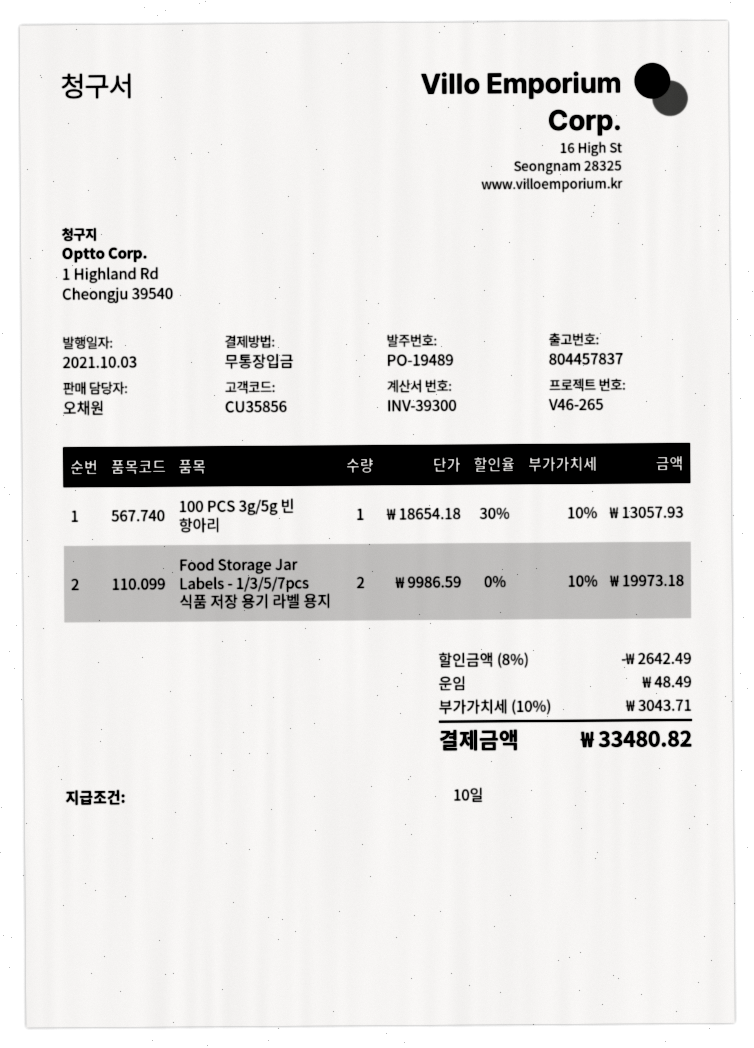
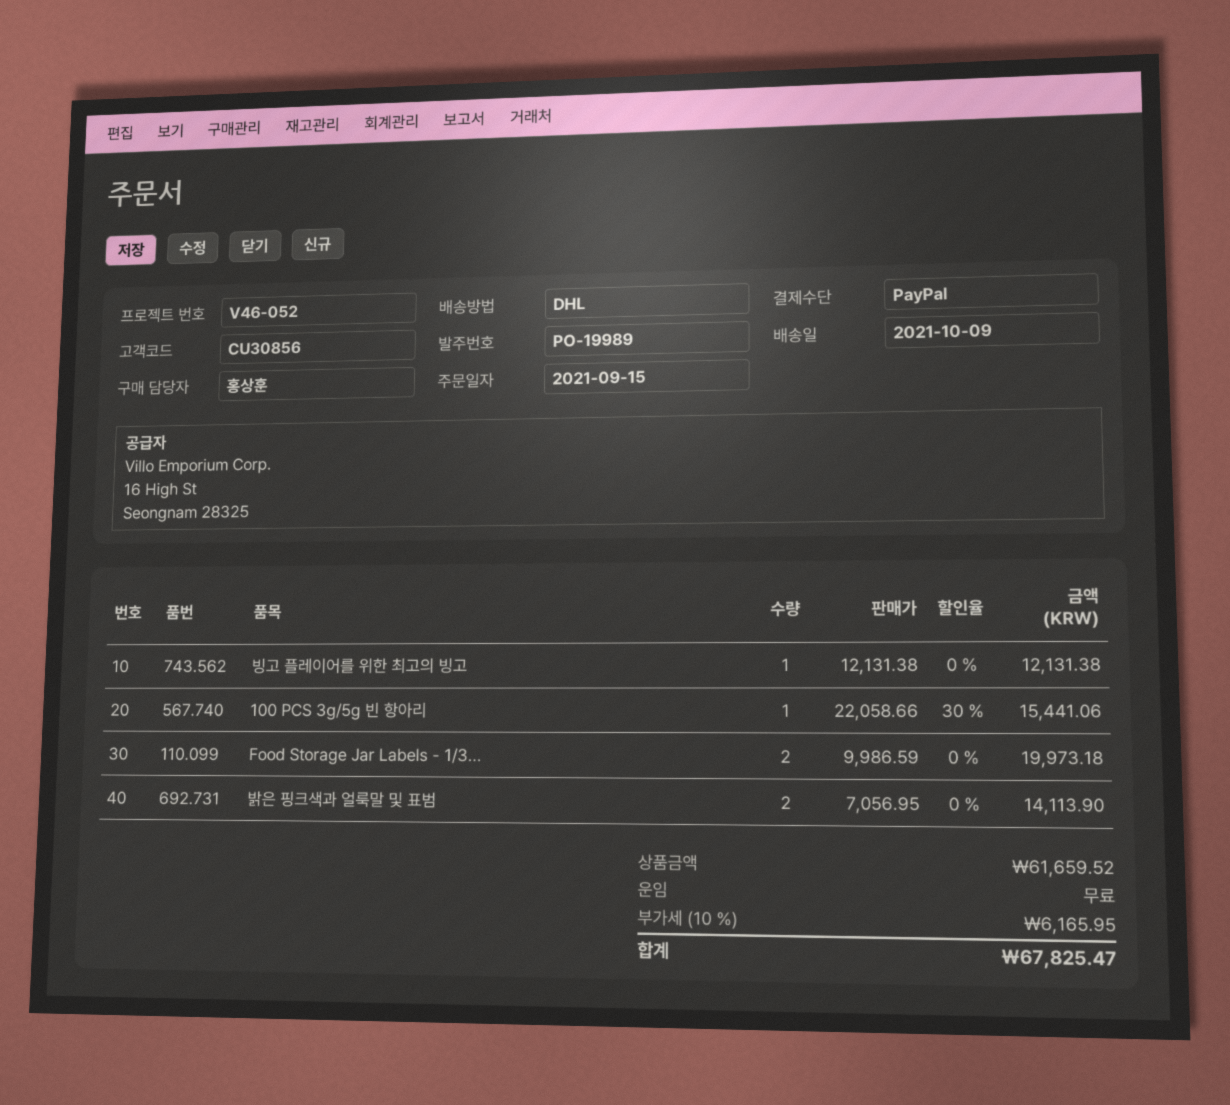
order number: PO-19489 -> PO-19989
customer number: CU35856 -> CU30856
reference: V46-265 -> V46-052
payment method: bank transfer -> PayPal
100 PCS 3g/5g 빈 항아리: 1 x 18654.18 - 30% = 13057.93 -> 1 x 22058.66 - 30% = 15441.06
빙고 플레이어를 위한 최고의 빙고: none -> 1 x 12131.38 = 12131.38
밝은 핑크색과 얼룩말 및 표범: none -> 2 x 7056.95 = 14113.90
discount: 8% = 2642.49 -> none
shipping: 48.49 -> 0.00
tax: 10% = 3043.71 -> 10% = 6165.95
total: 33480.82 -> 67825.47

